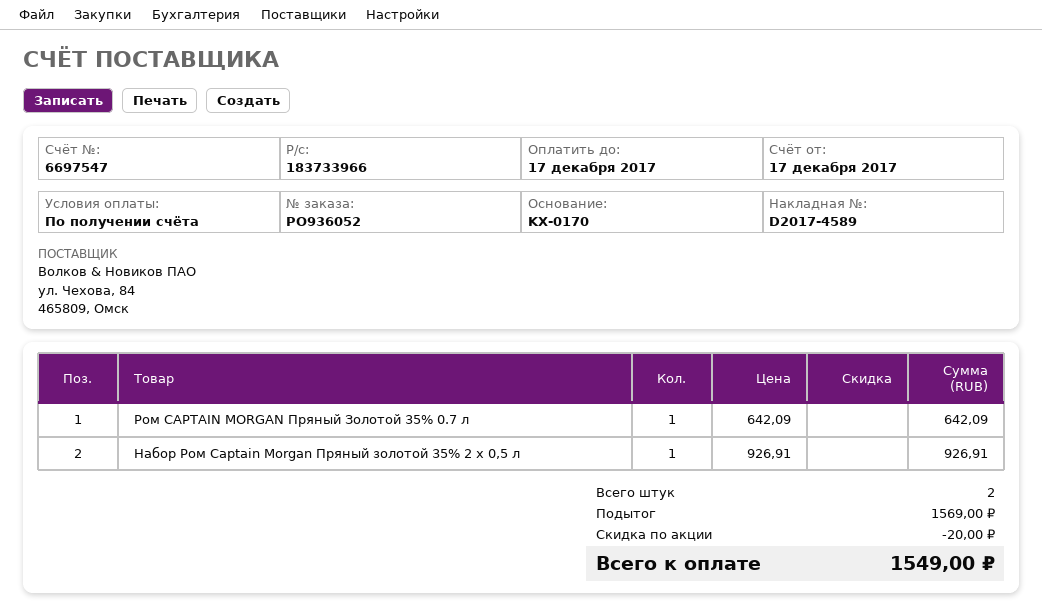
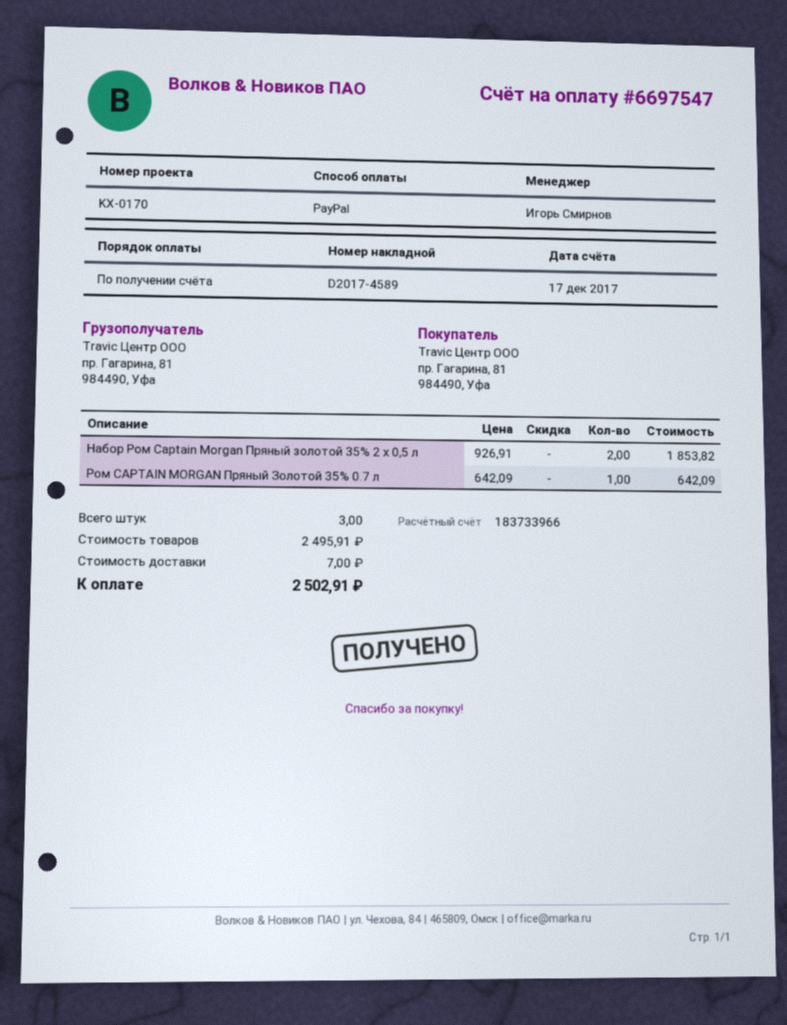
Набор Ром Captain Morgan Пряный золотой 35% 2 х 0,5 л: 1 x 926.91 = 926.91 -> 2 x 926.91 = 1853.82
total quantity: 2 -> 3
subtotal: 1569.00 -> 2495.91
discount: 20.00 -> none
shipping: none -> 7.00
total: 1549.00 -> 2502.91

